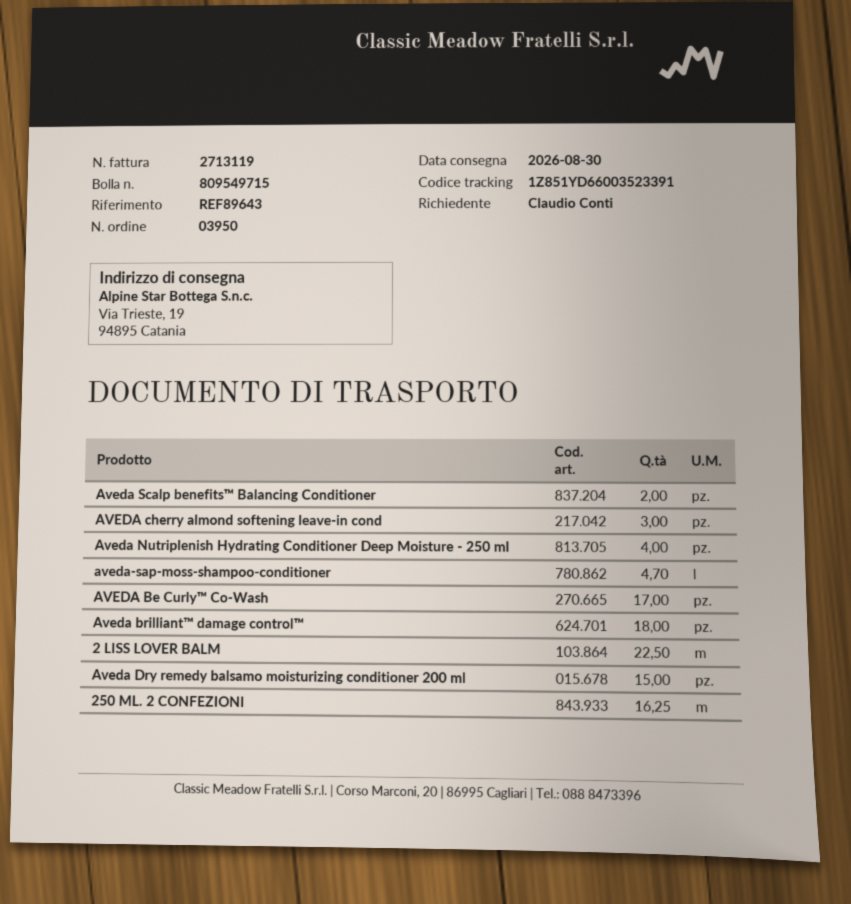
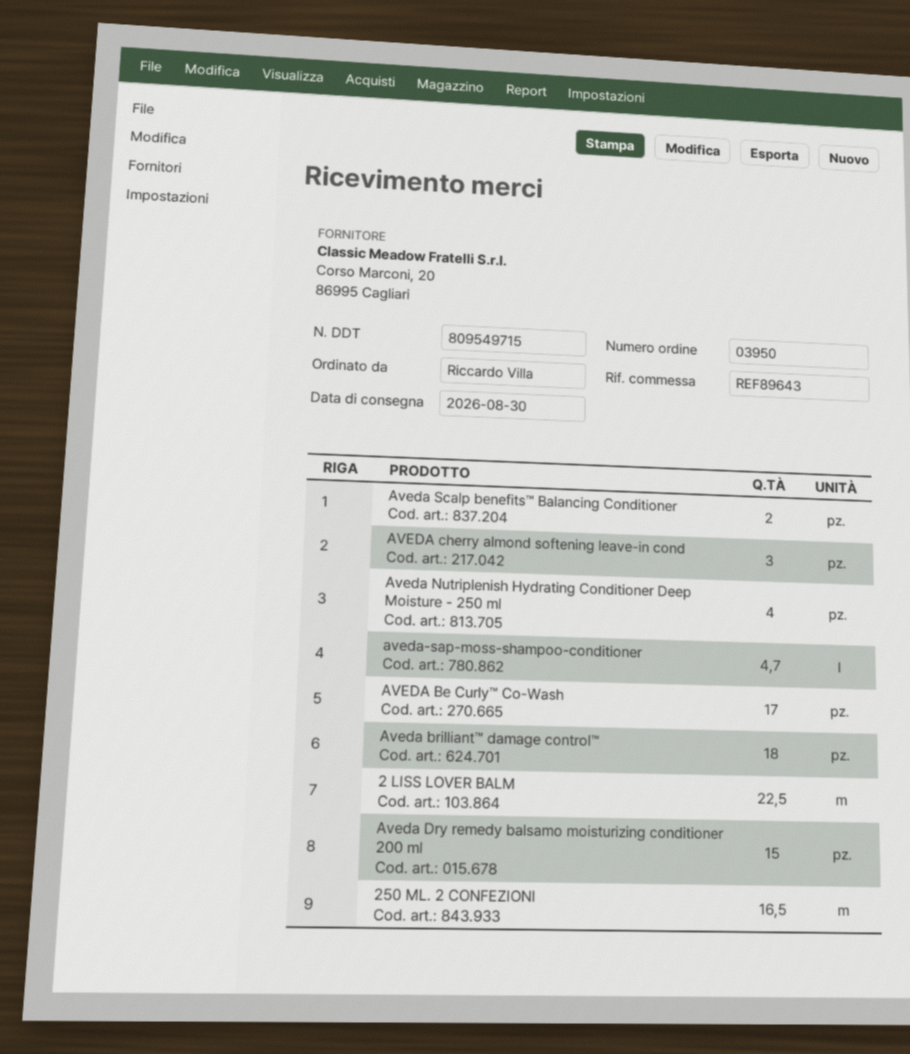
ordered by: Claudio Conti -> Riccardo Villa
250 ML. 2 CONFEZIONI: 16.25 -> 16.5

